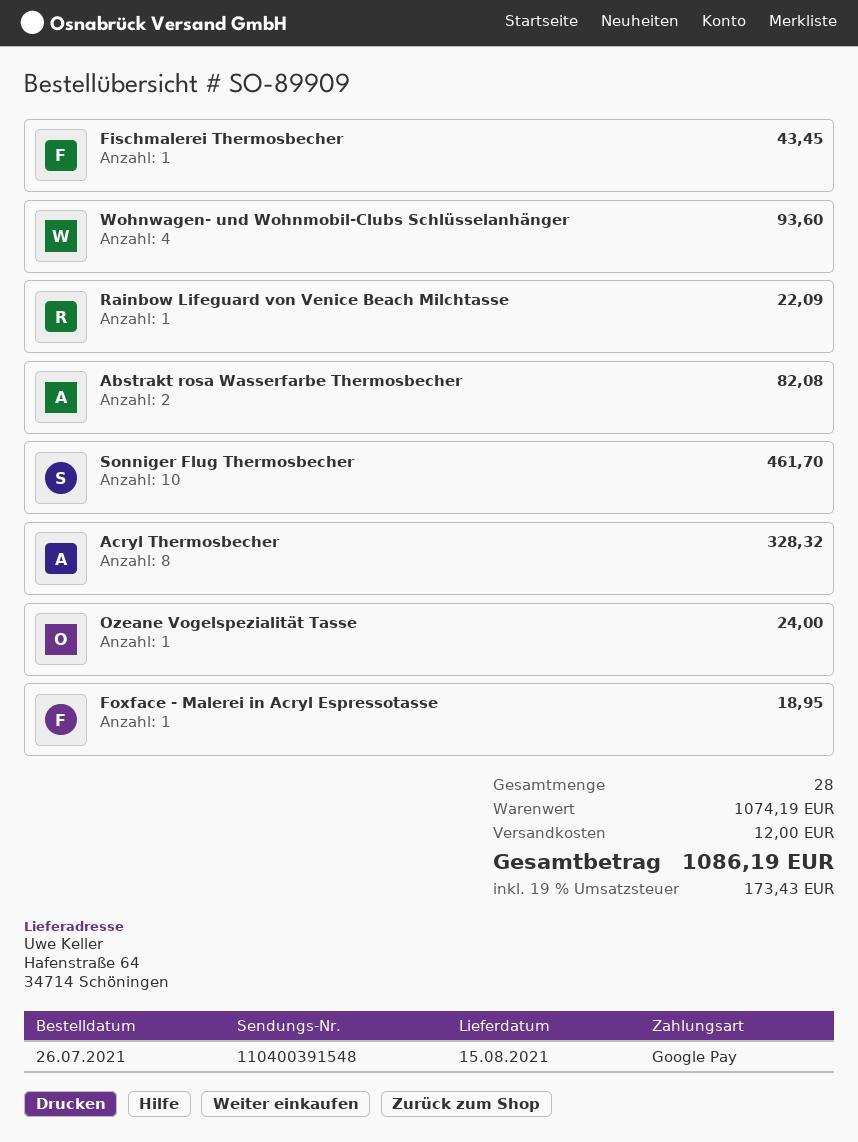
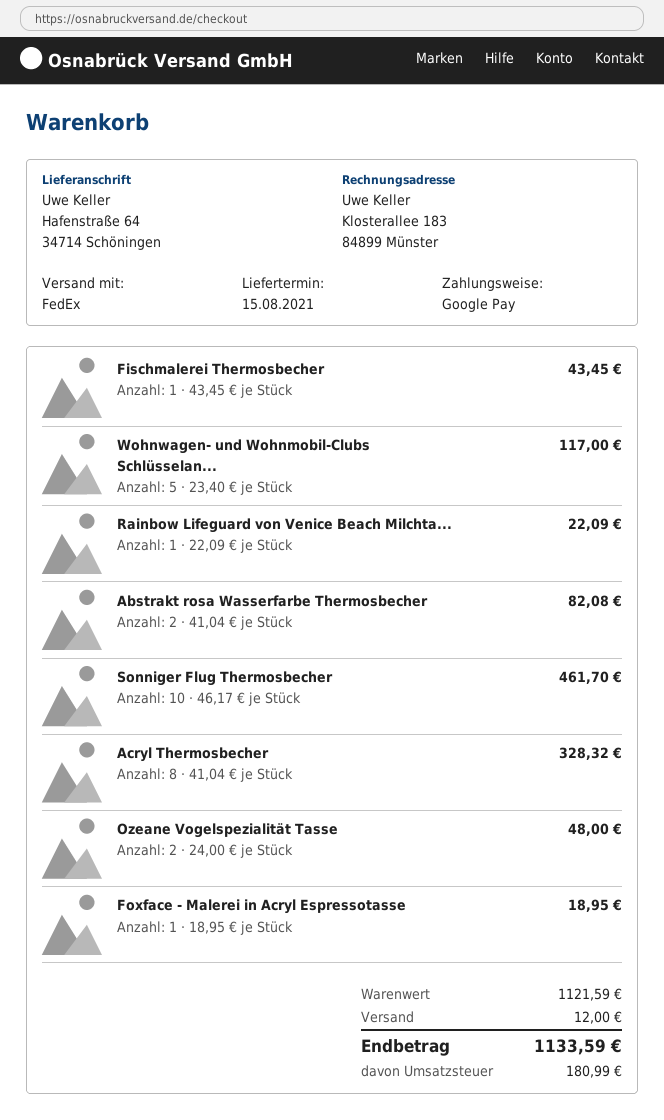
Wohnwagen- und Wohnmobil-Clubs Schlüsselanhänger: 4 for 93.60 -> 5 for 117.00
Ozeane Vogelspezialität Tasse: 1 for 24.00 -> 2 for 48.00
subtotal: 1074.19 -> 1121.59
tax: 173.43 -> 180.99
total: 1086.19 -> 1133.59

